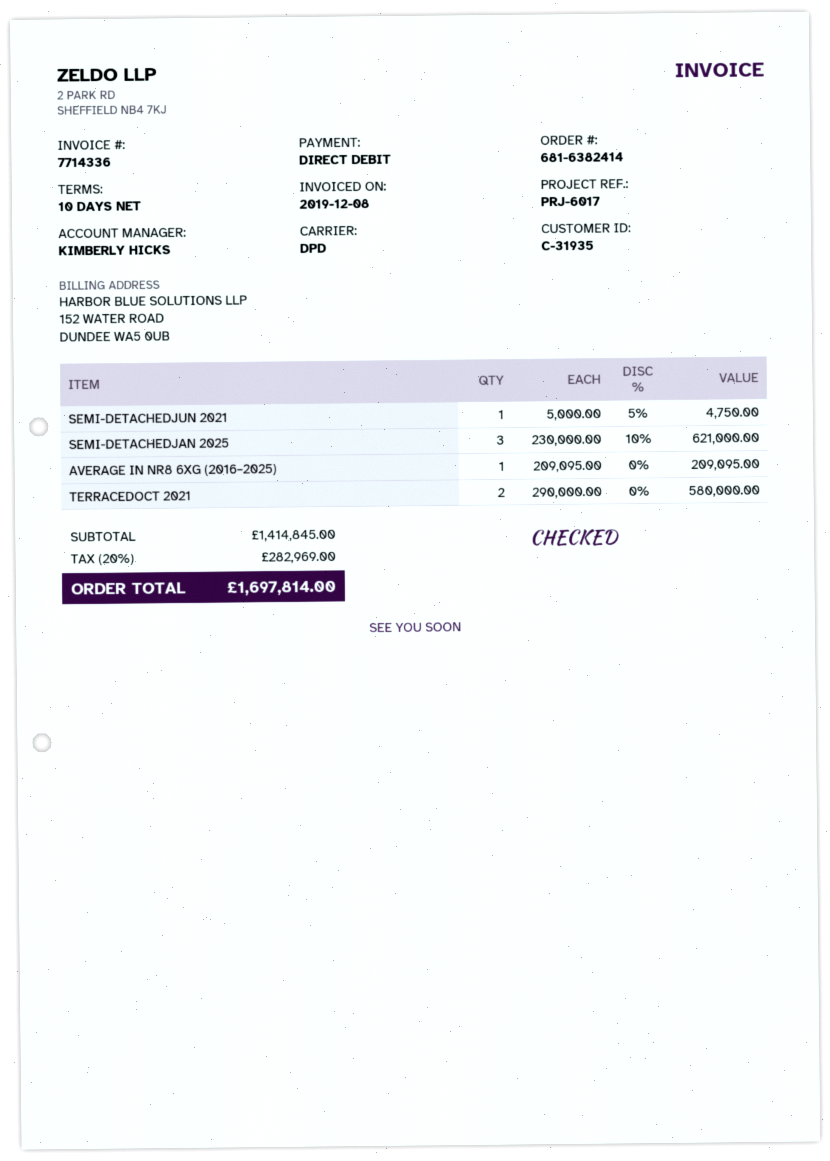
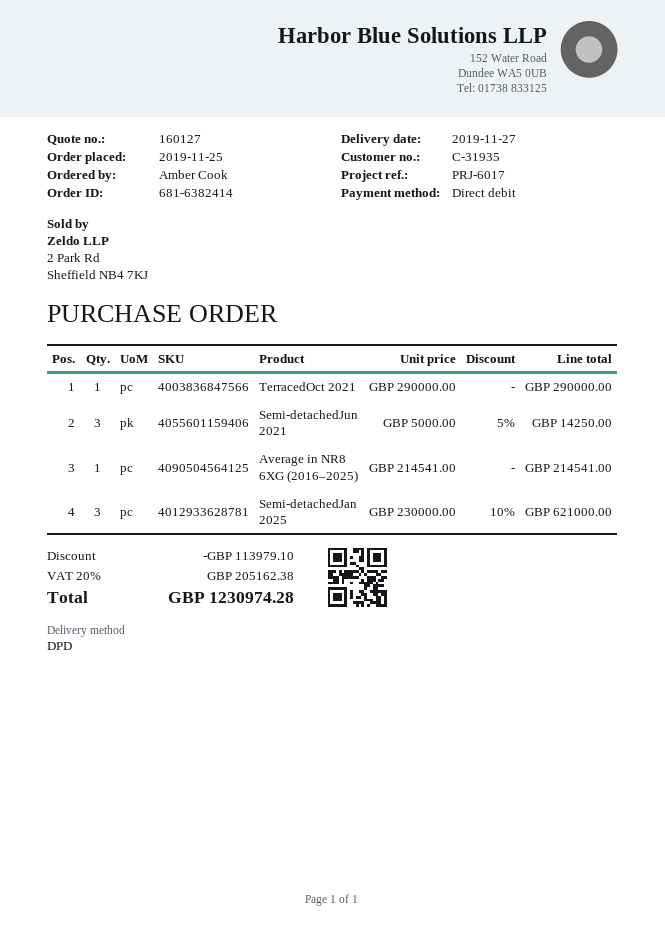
SEMI-DETACHEDJUN 2021: 1 x 5000.00 - 5% = 4750.00 -> 3 x 5000.00 - 5% = 14250.00
AVERAGE IN NR8 6XG (2016–2025): 1 x 209095.00 = 209095.00 -> 1 x 214541.00 = 214541.00
TERRACEDOCT 2021: 2 x 290000.00 = 580000.00 -> 1 x 290000.00 = 290000.00
discount: none -> 113979.10
tax: 20% = 282969.00 -> 20% = 205162.38
total: 1697814.00 -> 1230974.28

